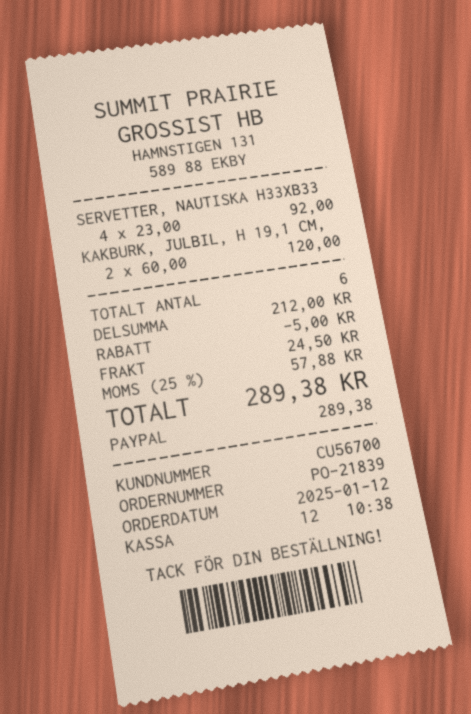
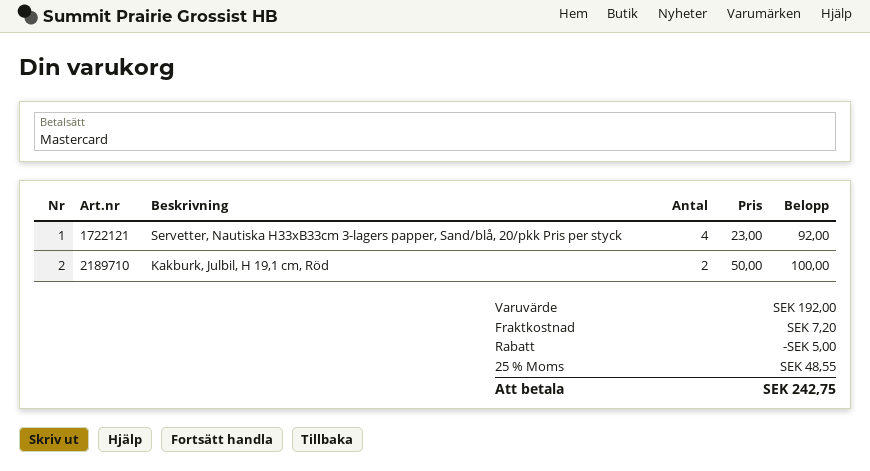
payment method: PayPal -> Mastercard
KAKBURK, JULBIL, H 19,1 CM,: 2 x 60.00 = 120.00 -> 2 x 50.00 = 100.00
subtotal: 212.00 -> 192.00
shipping: 24.50 -> 7.20
tax: 25% = 57.88 -> 25% = 48.55
total: 289.38 -> 242.75

